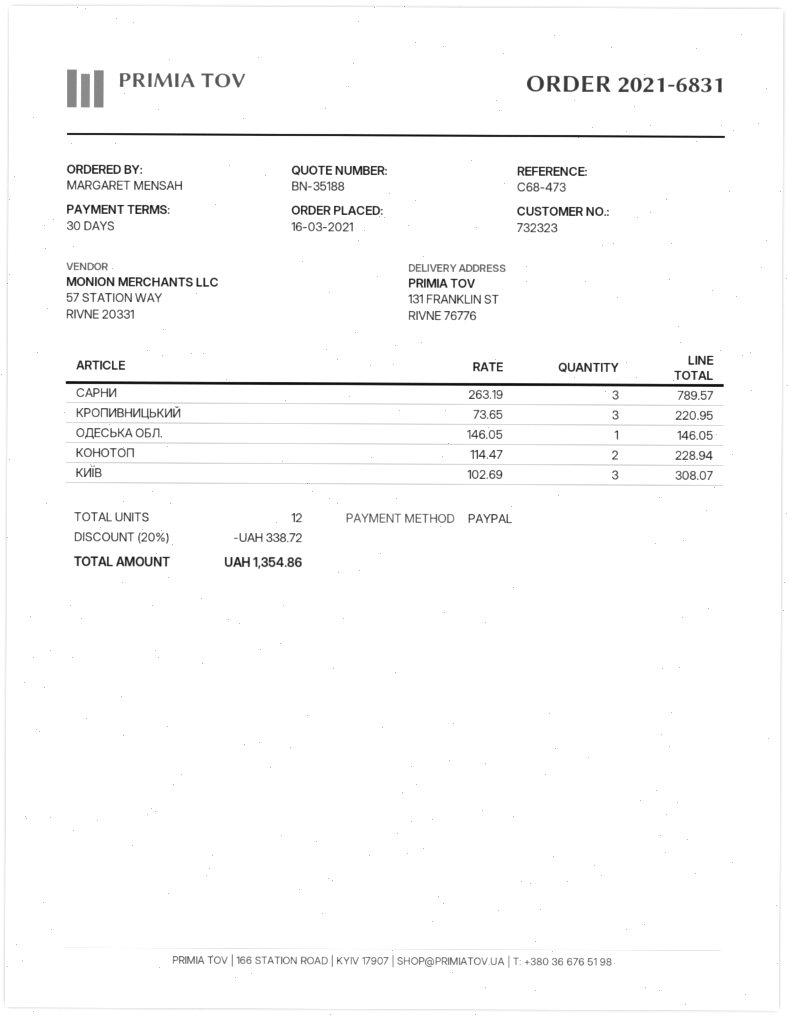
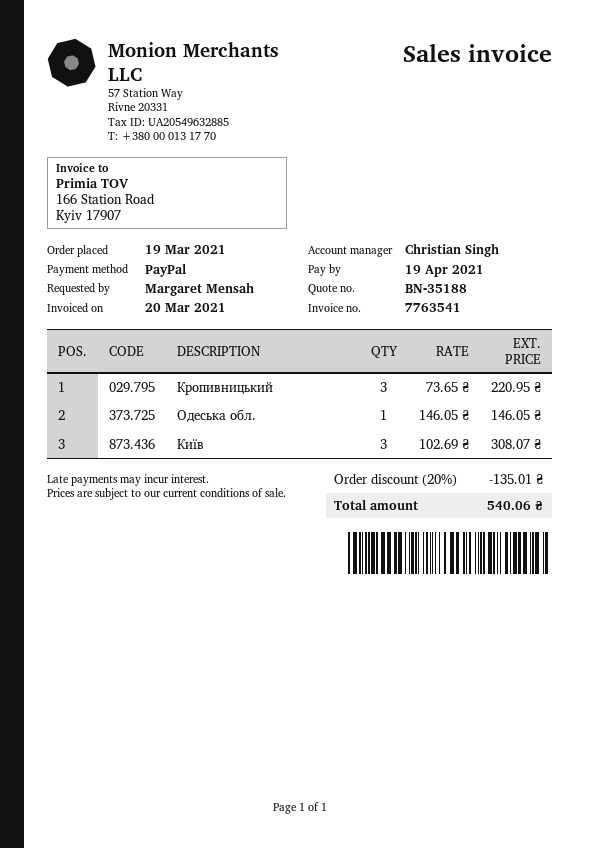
order date: 2021-03-16 -> 2021-03-19
САРНИ: 3 x 263.19 = 789.57 -> none
КОНОТОП: 2 x 114.47 = 228.94 -> none
discount: 20% = 338.72 -> 20% = 135.01
total: 1354.86 -> 540.06

